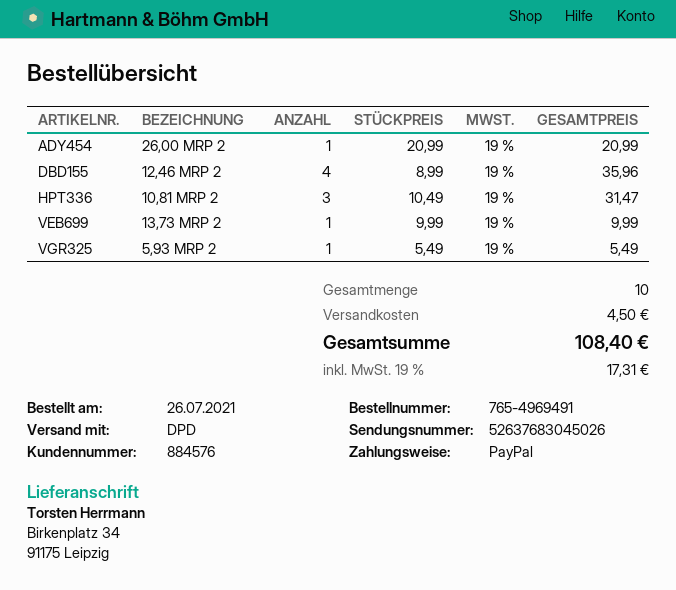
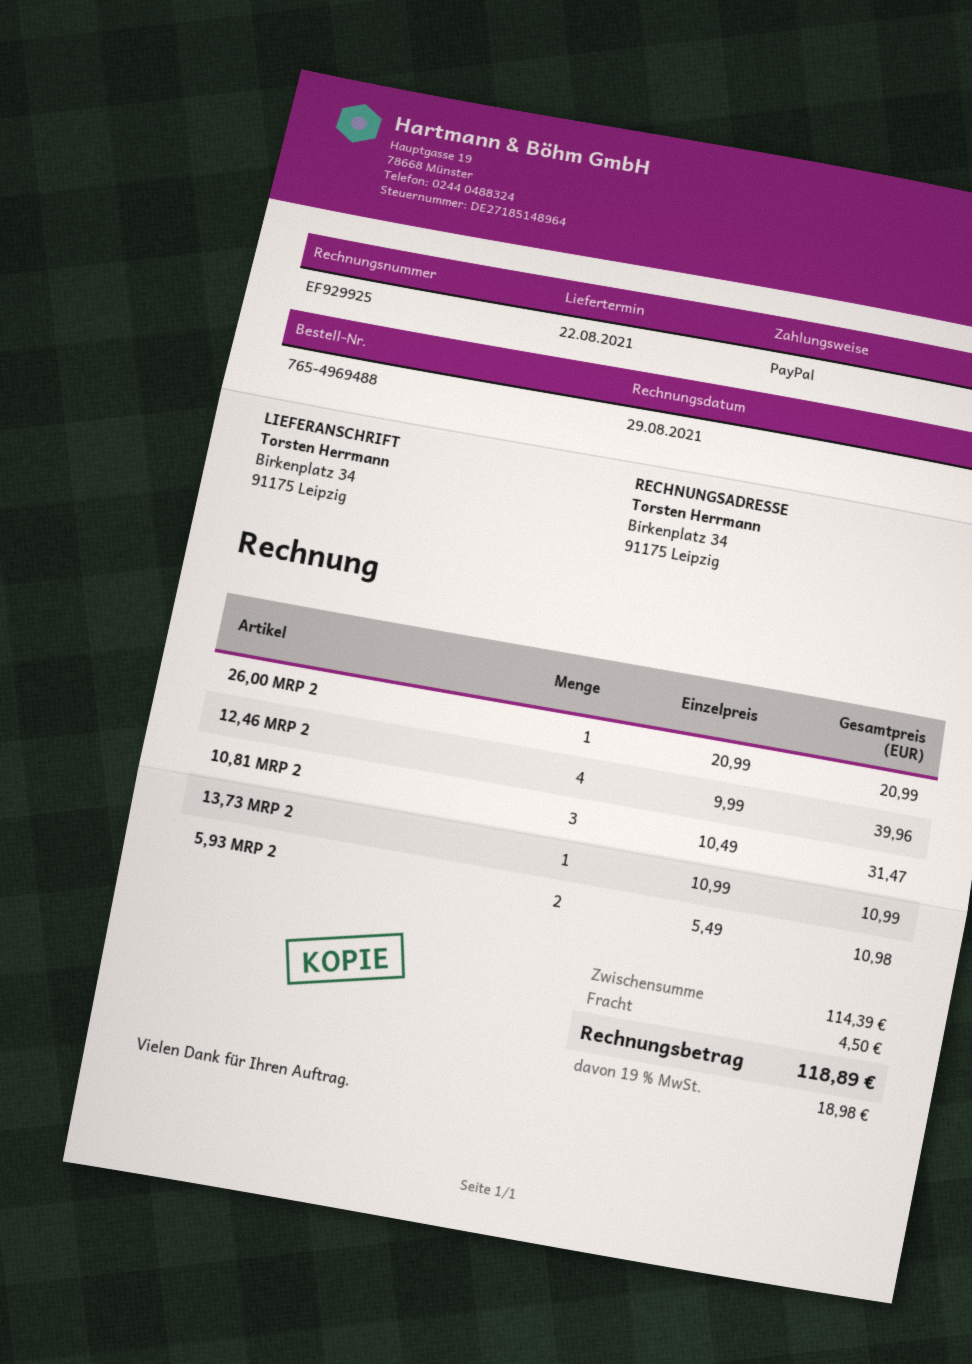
order number: 765-4969491 -> 765-4969488
12,46 MRP 2: 4 x 8.99 = 35.96 -> 4 x 9.99 = 39.96
13,73 MRP 2: 1 x 9.99 = 9.99 -> 1 x 10.99 = 10.99
5,93 MRP 2: 1 x 5.49 = 5.49 -> 2 x 5.49 = 10.98
tax: 19% = 17.31 -> 19% = 18.98
total: 108.40 -> 118.89

